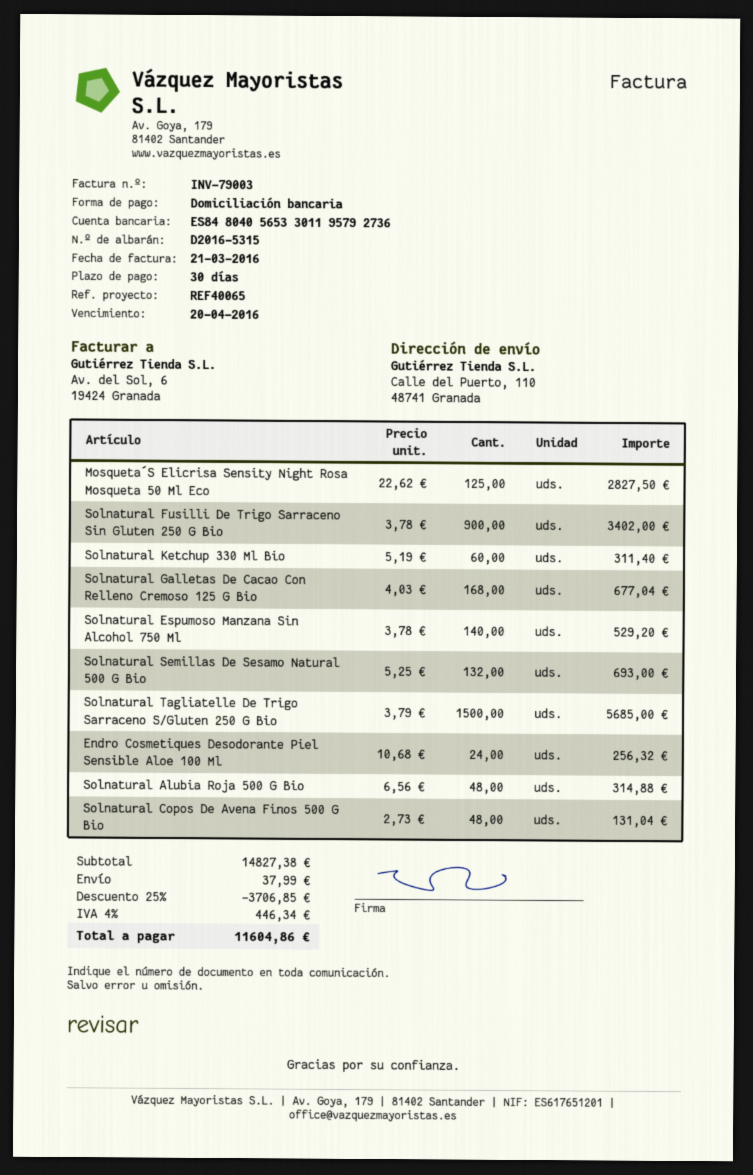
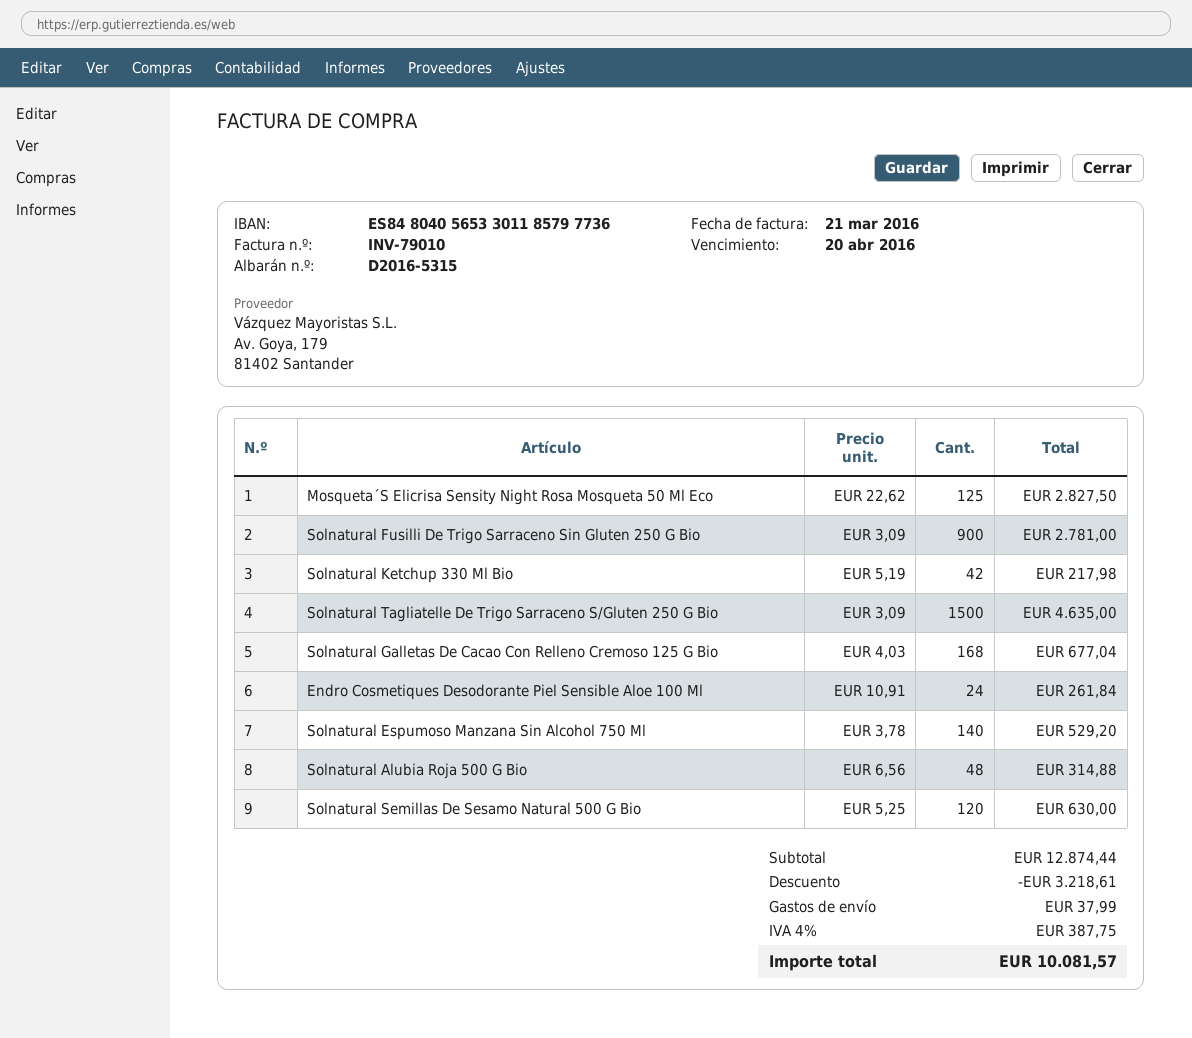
invoice number: INV-79003 -> INV-79010
bank account: ES8480405653301195792736 -> ES8480405653301185797736
Solnatural Fusilli De Trigo Sarraceno Sin Gluten 250 G Bio: 900 x 3.78 = 3402.00 -> 900 x 3.09 = 2781.00
Solnatural Ketchup 330 Ml Bio: 60 x 5.19 = 311.40 -> 42 x 5.19 = 217.98
Solnatural Semillas De Sesamo Natural 500 G Bio: 132 x 5.25 = 693.00 -> 120 x 5.25 = 630.00
Solnatural Tagliatelle De Trigo Sarraceno S/Gluten 250 G Bio: 1500 x 3.79 = 5685.00 -> 1500 x 3.09 = 4635.00
Endro Cosmetiques Desodorante Piel Sensible Aloe 100 Ml: 24 x 10.68 = 256.32 -> 24 x 10.91 = 261.84
Solnatural Copos De Avena Finos 500 G Bio: 48 x 2.73 = 131.04 -> none
subtotal: 14827.38 -> 12874.44
discount: 3706.85 -> 3218.61
tax: 4% = 446.34 -> 4% = 387.75
total: 11604.86 -> 10081.57

